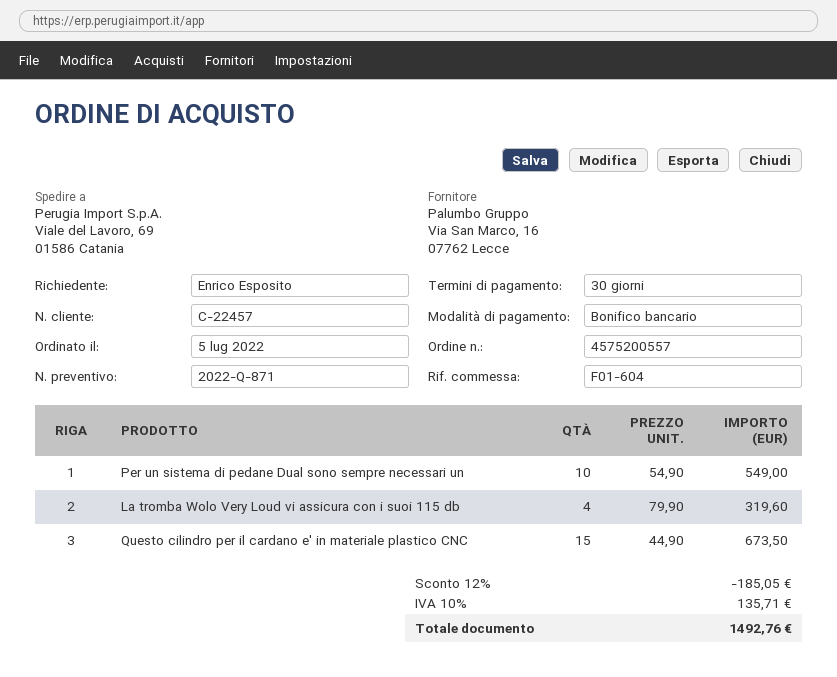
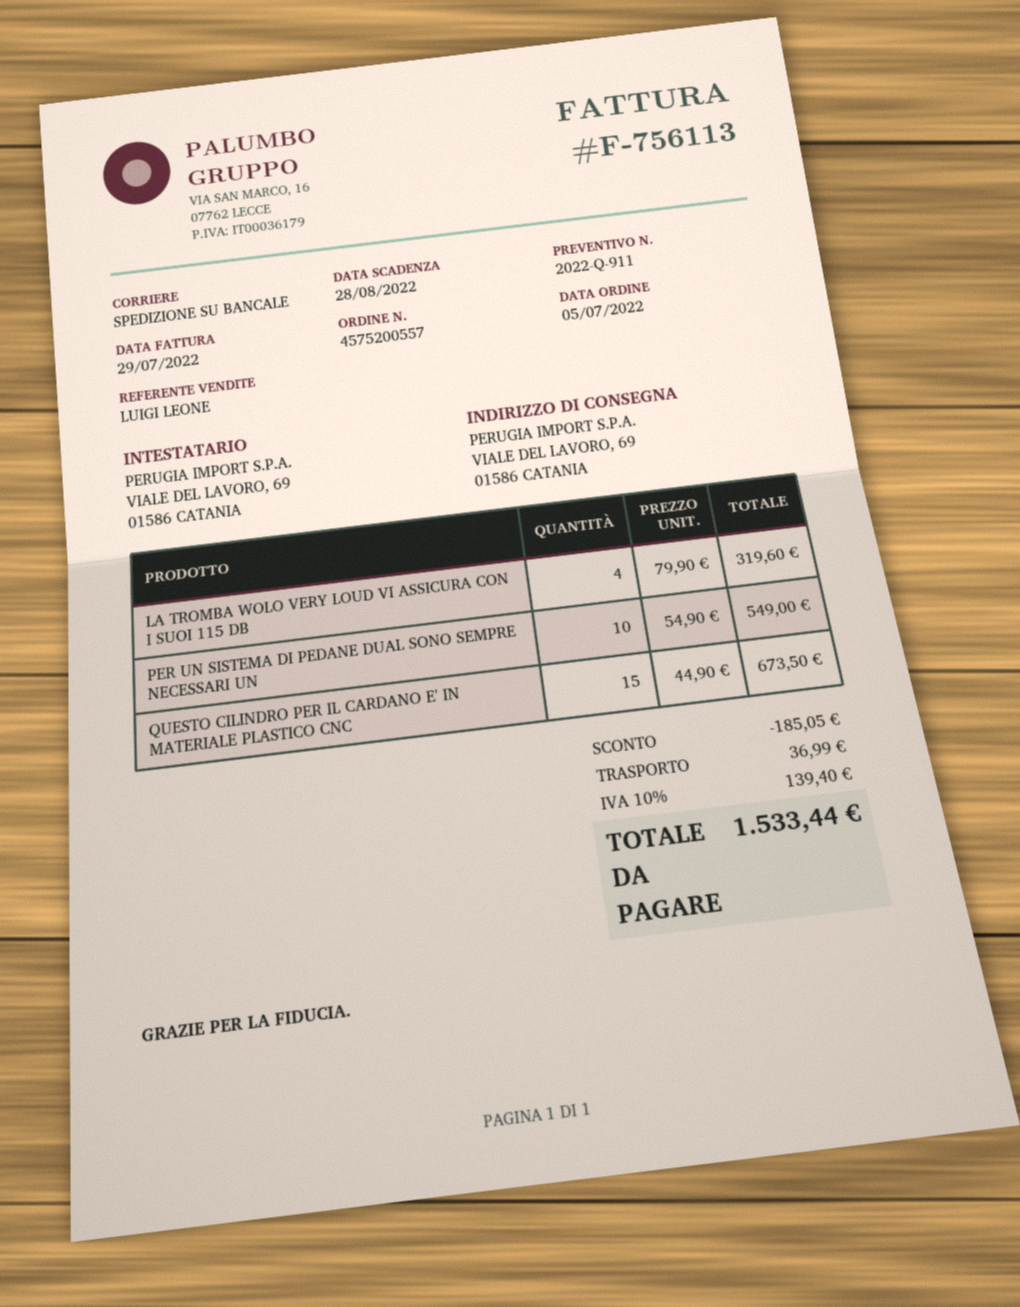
quote number: 2022-Q-871 -> 2022-Q-911
shipping: none -> 36.99
tax: 10% = 135.71 -> 10% = 139.40
total: 1492.76 -> 1533.44

